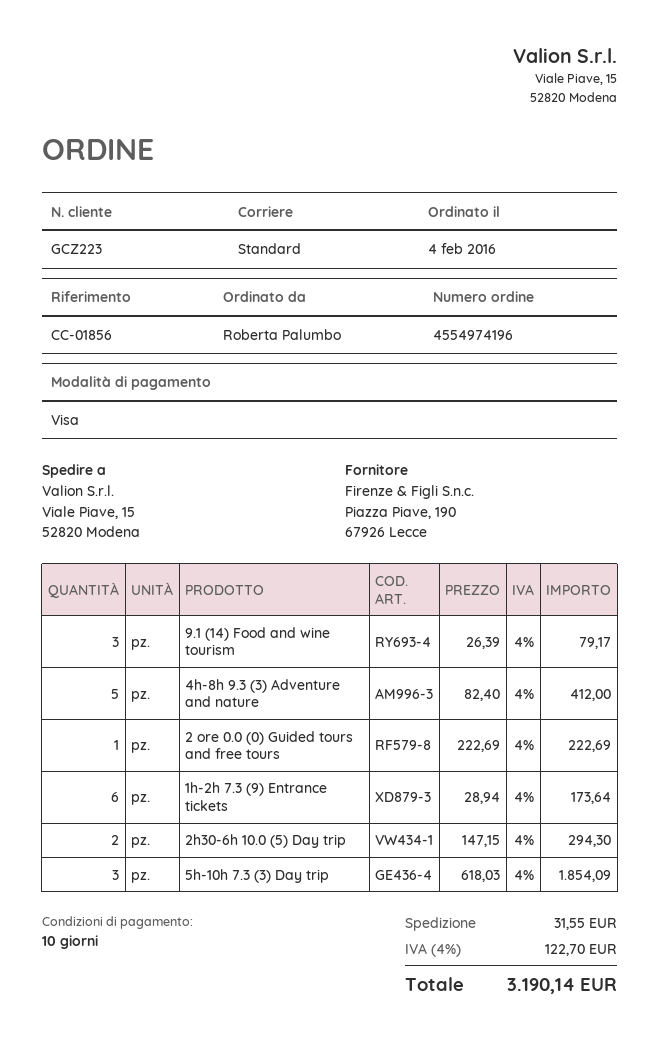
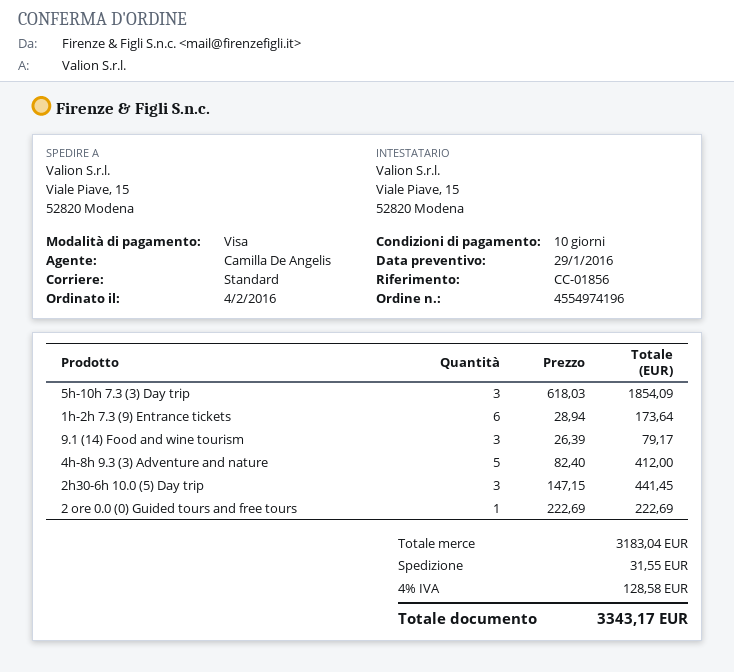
2h30-6h 10.0 (5) Day trip: 2 x 147.15 = 294.30 -> 3 x 147.15 = 441.45
tax: 4% = 122.70 -> 4% = 128.58
total: 3190.14 -> 3343.17

